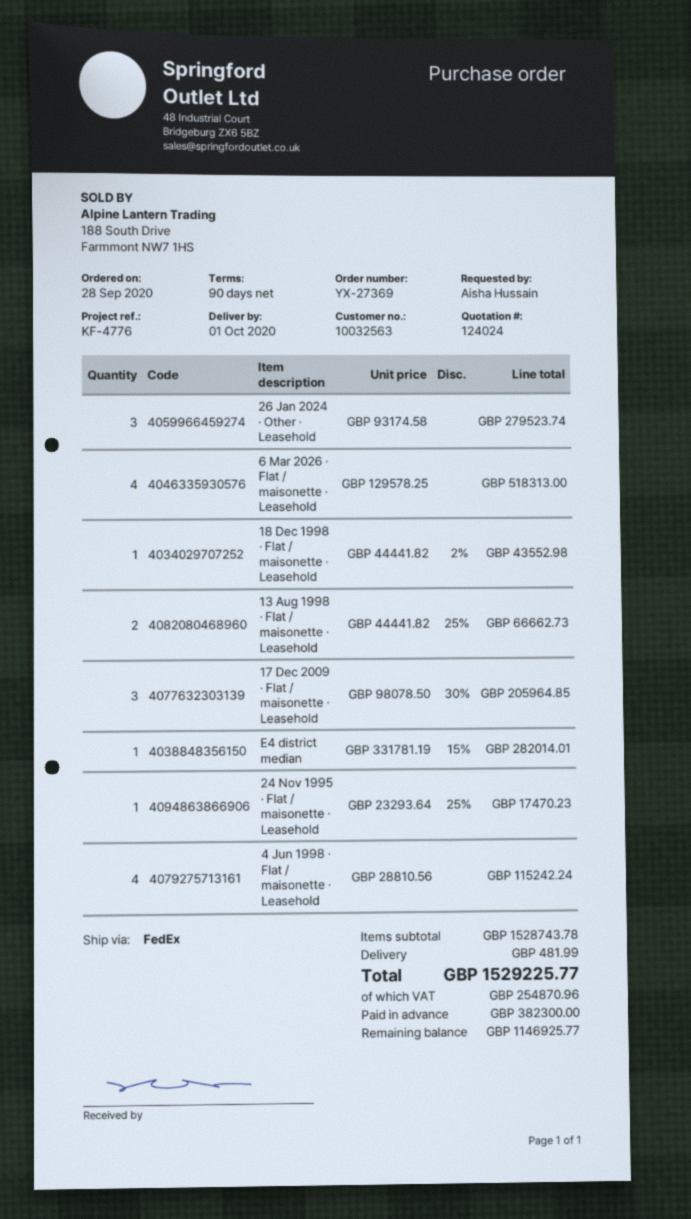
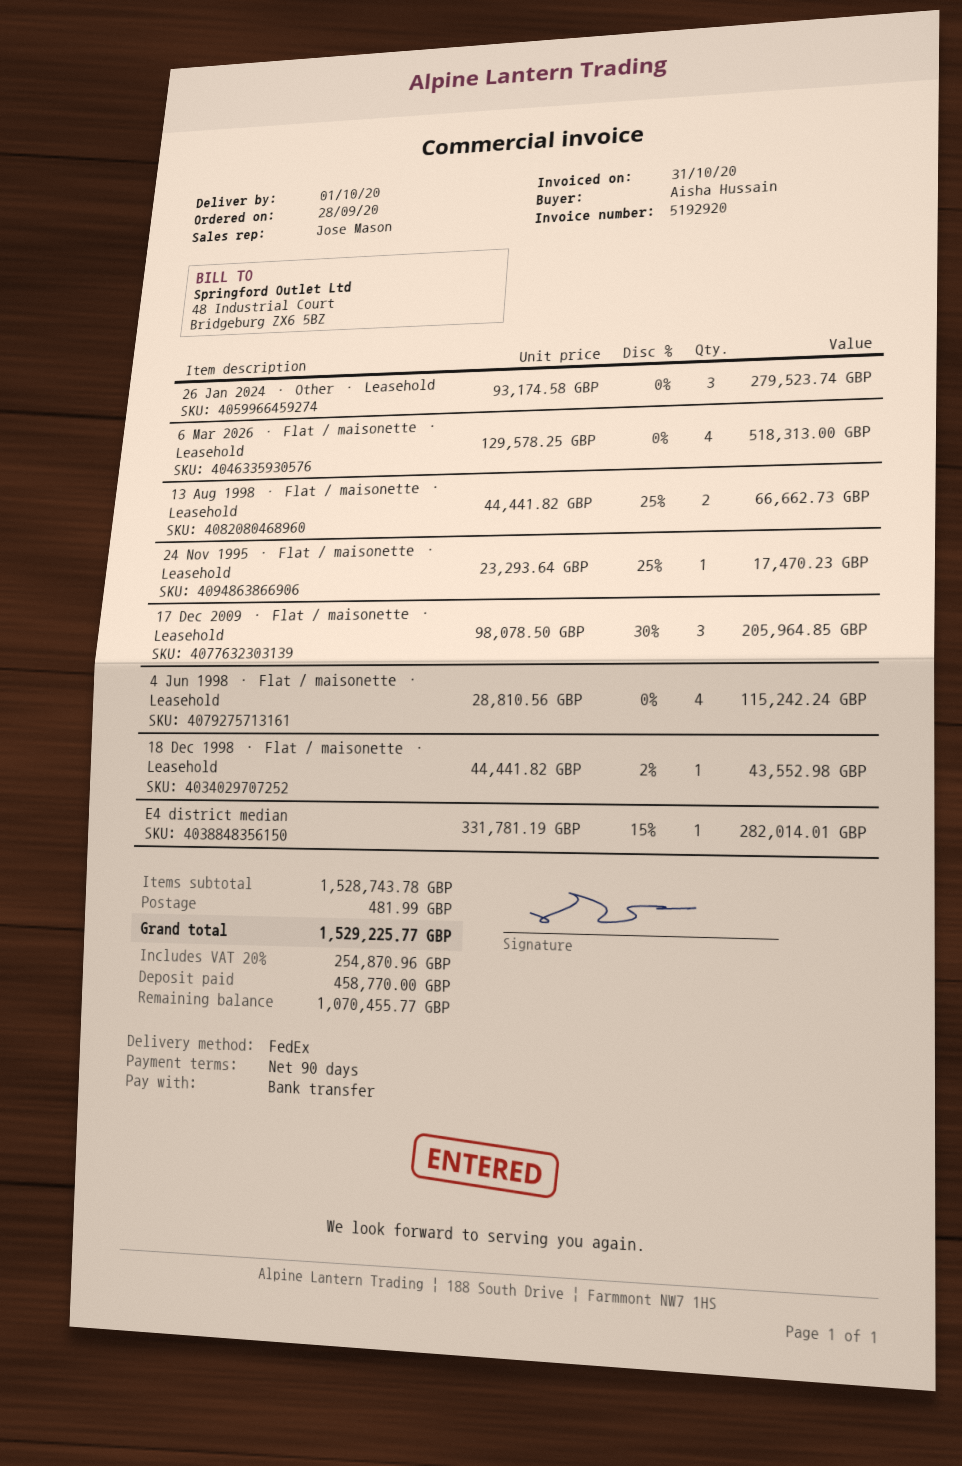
deposit: 382300.00 -> 458770.00
balance: 1146925.77 -> 1070455.77

